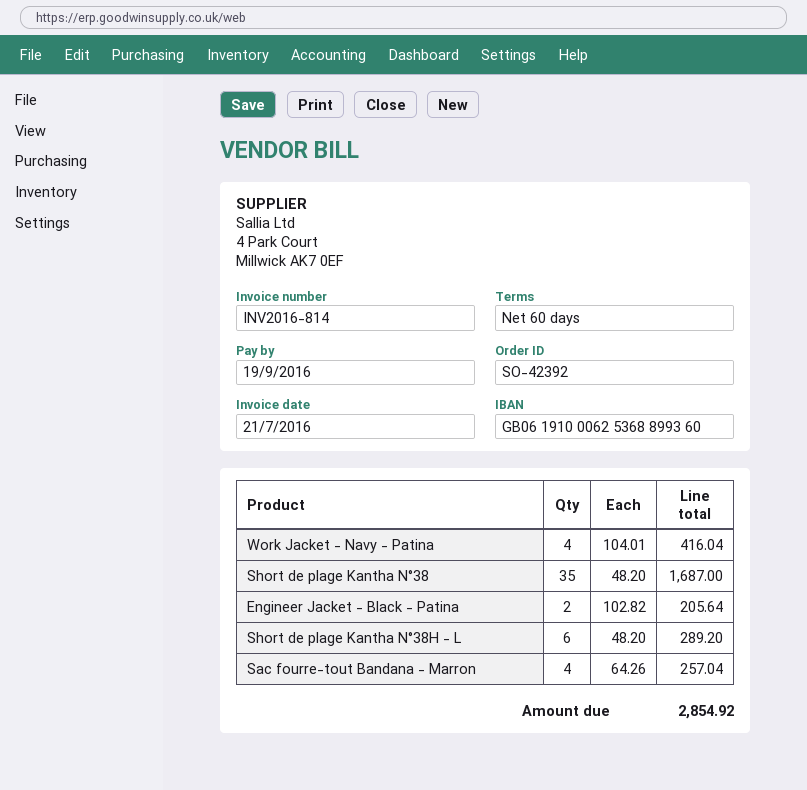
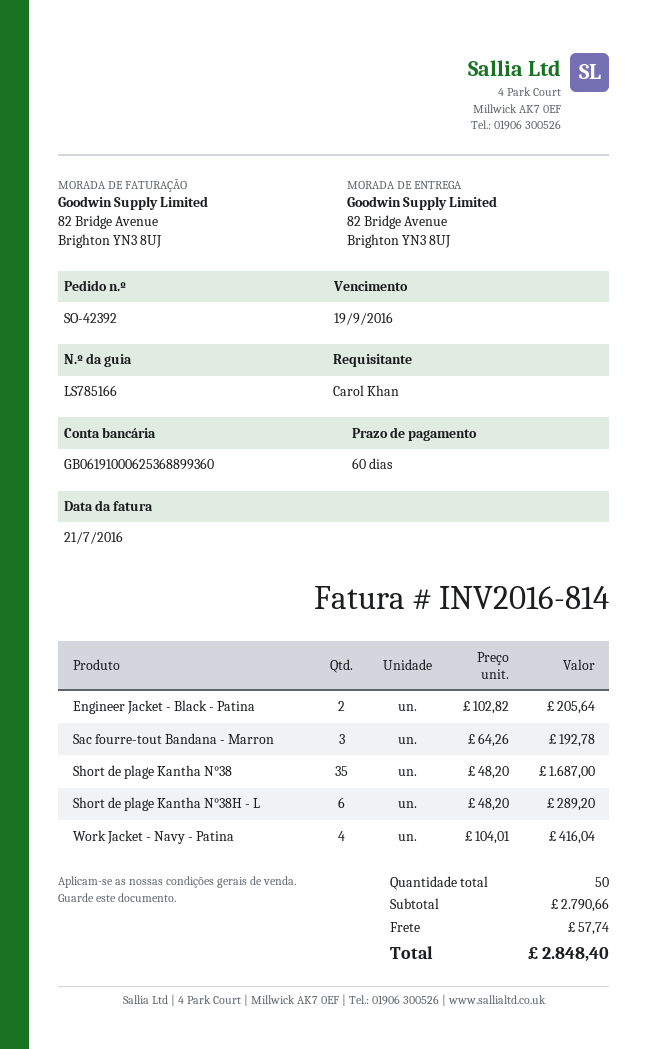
Sac fourre-tout Bandana - Marron: 4 x 64.26 = 257.04 -> 3 x 64.26 = 192.78
shipping: none -> 57.74
total: 2854.92 -> 2848.40

